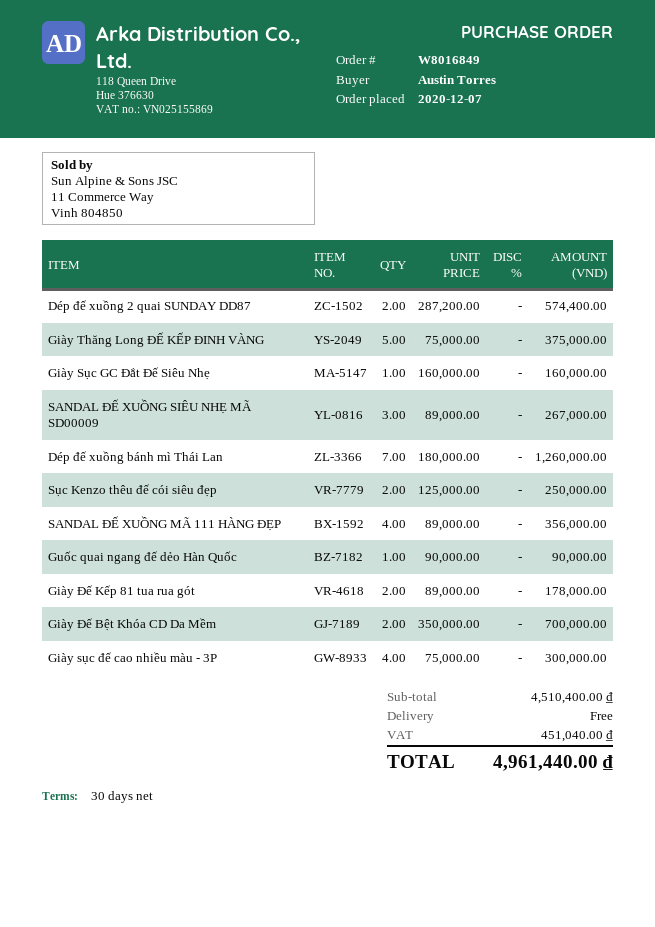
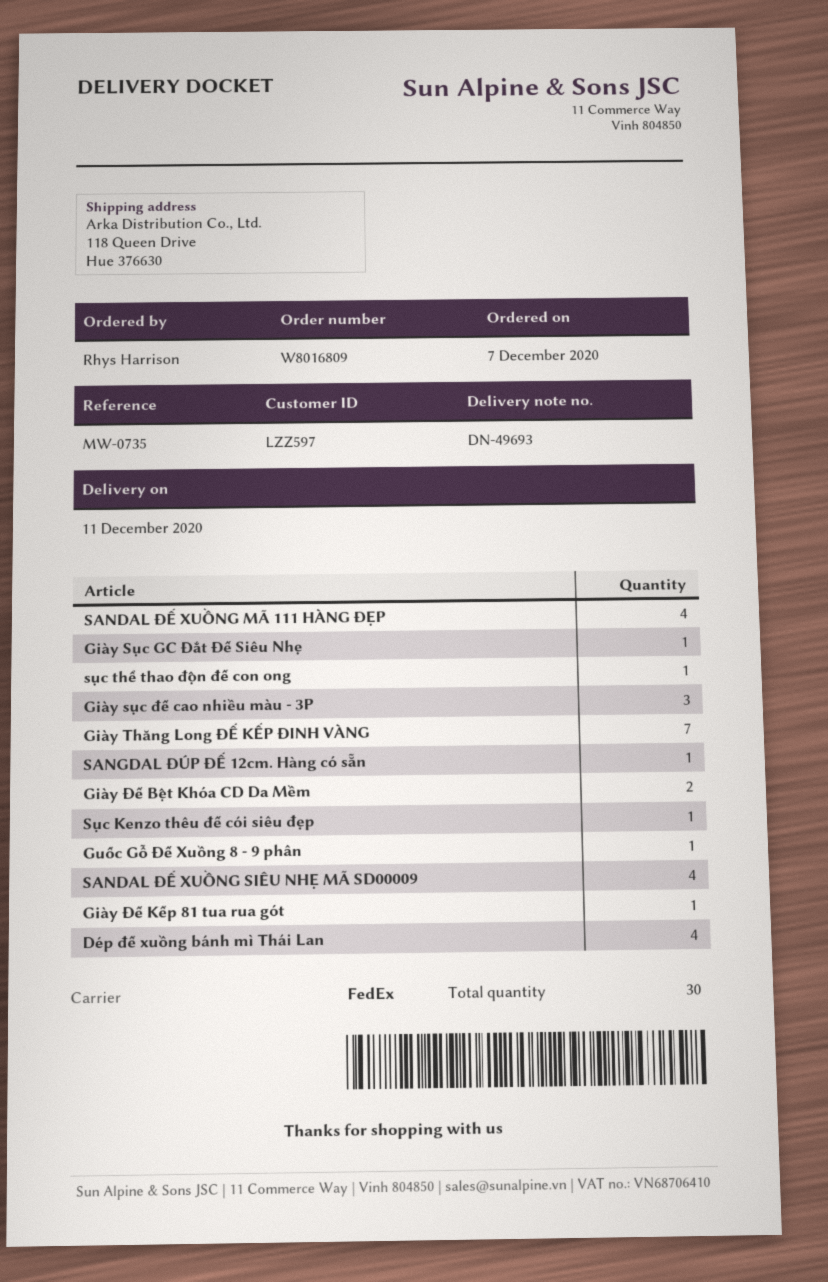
order number: W8016849 -> W8016809
ordered by: Austin Torres -> Rhys Harrison
Dép đế xuồng 2 quai SUNDAY DD87: 2 -> none
Giày Thăng Long ĐẾ KẾP ĐINH VÀNG: 5 -> 7
SANDAL ĐẾ XUỒNG SIÊU NHẸ MÃ SD00009: 3 -> 4
Dép đế xuồng bánh mì Thái Lan: 7 -> 4
Sục Kenzo thêu đế cói siêu đẹp: 2 -> 1
Guốc quai ngang đế dẻo Hàn Quốc: 1 -> none
Giày Đế Kếp 81 tua rua gót: 2 -> 1
Giày sục đế cao nhiều màu - 3P: 4 -> 3
sục thể thao độn đế con ong: none -> 1
SANGDAL ĐÚP ĐẾ 12cm. Hàng có sẵn: none -> 1
Guốc Gỗ Đế Xuồng 8 - 9 phân: none -> 1

